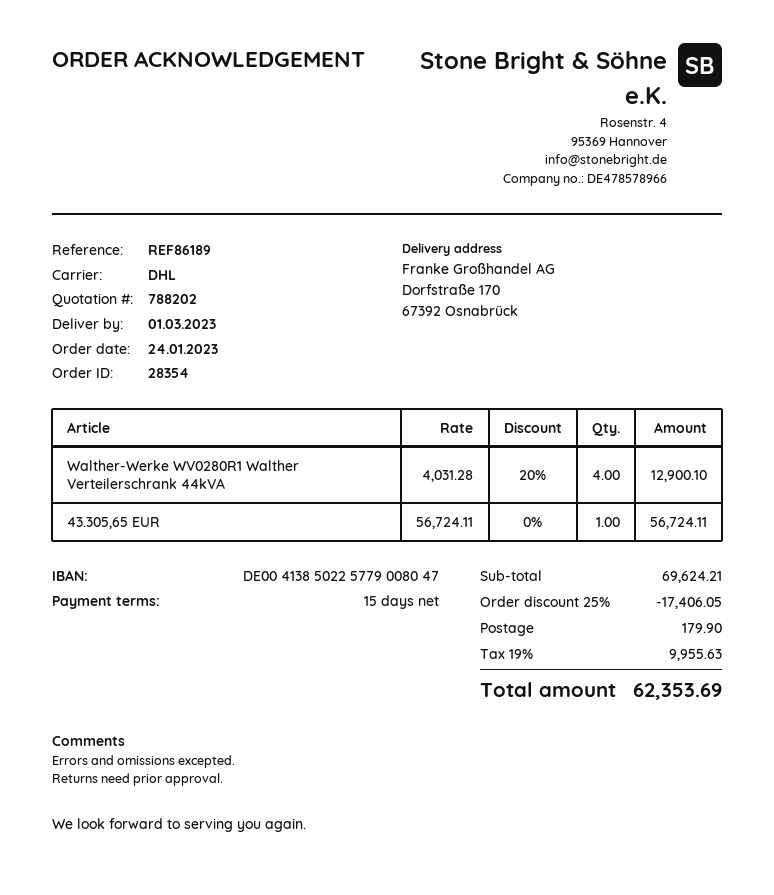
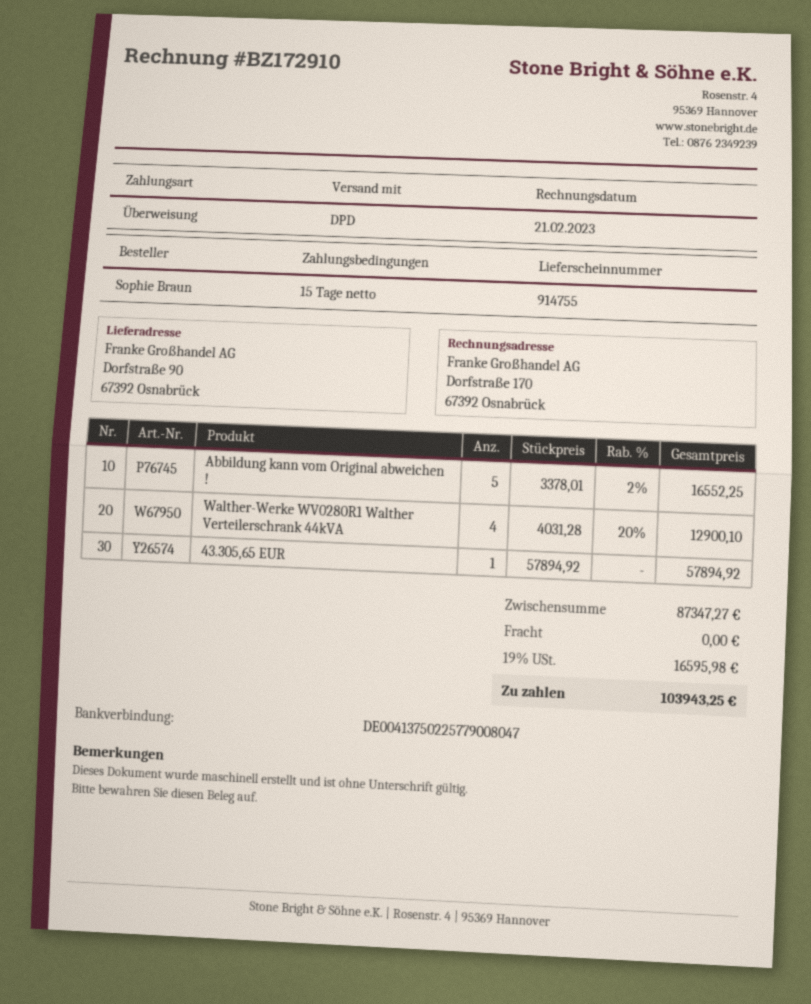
bank account: DE00413850225779008047 -> DE00413750225779008047
shipping method: DHL -> DPD
ship to: Dorfstraße 170, 67392 Osnabrück -> Dorfstraße 90, 67392 Osnabrück
43.305,65 EUR: 1 x 56724.11 = 56724.11 -> 1 x 57894.92 = 57894.92
Abbildung kann vom Original abweichen !: none -> 5 x 3378.01 - 2% = 16552.25
subtotal: 69624.21 -> 87347.27
discount: 25% = 17406.05 -> none
shipping: 179.90 -> 0.00
tax: 19% = 9955.63 -> 19% = 16595.98
total: 62353.69 -> 103943.25

